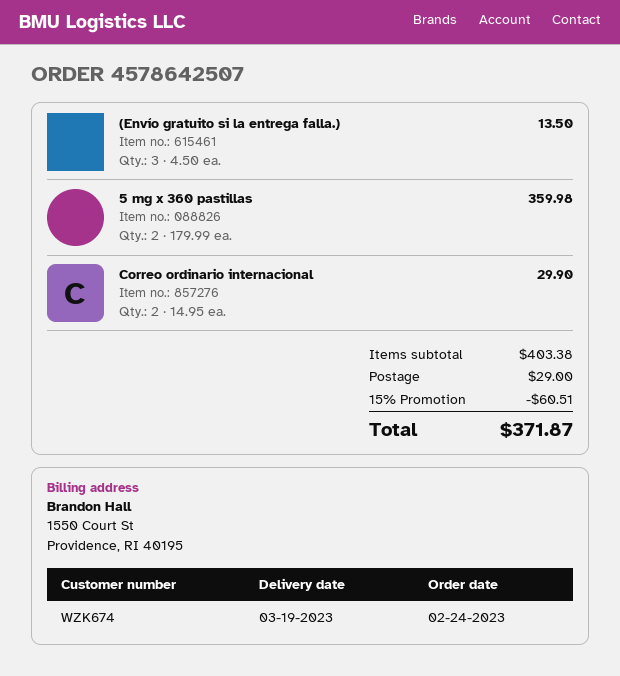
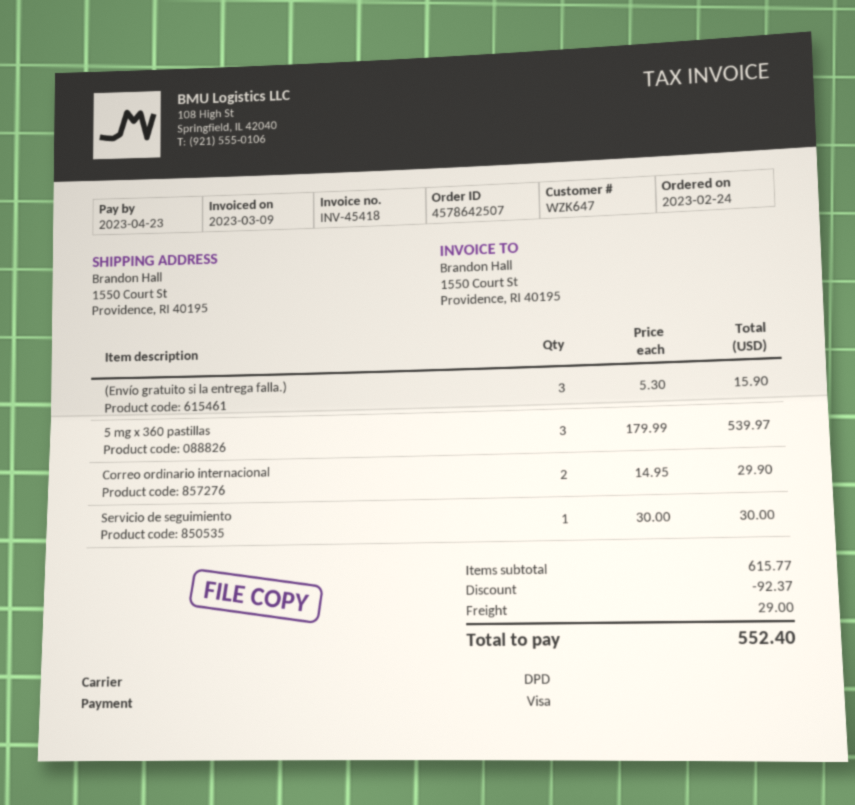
customer number: WZK674 -> WZK647
(Envío gratuito si la entrega falla.): 3 x 4.50 = 13.50 -> 3 x 5.30 = 15.90
5 mg x 360 pastillas: 2 x 179.99 = 359.98 -> 3 x 179.99 = 539.97
Servicio de seguimiento: none -> 1 x 30.00 = 30.00
subtotal: 403.38 -> 615.77
discount: 60.51 -> 92.37
total: 371.87 -> 552.40

